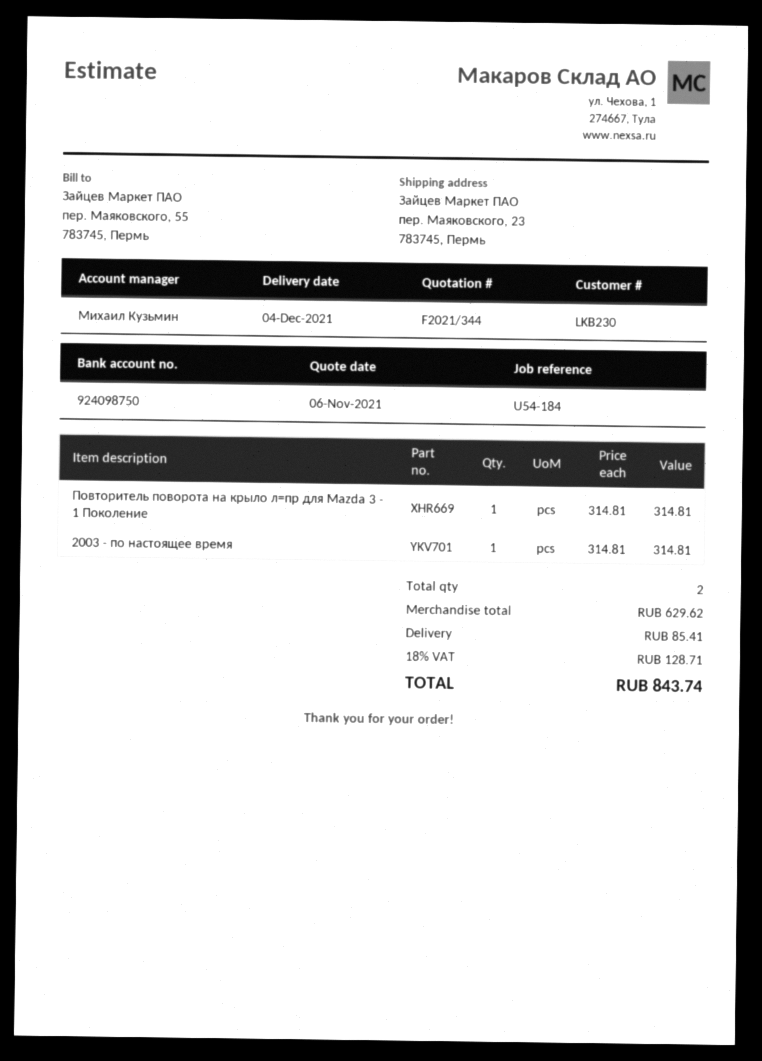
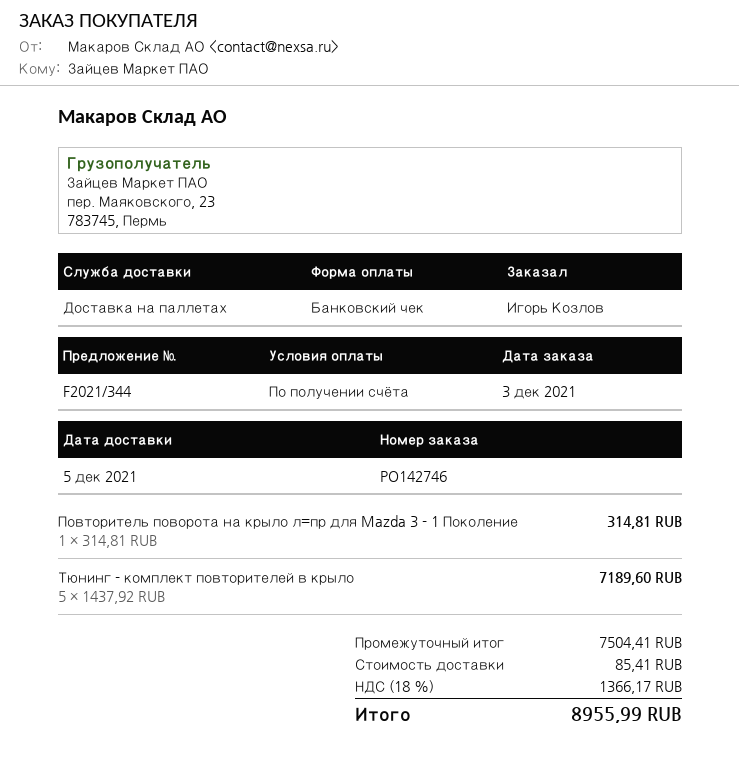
delivery date: 2021-12-04 -> 2021-12-05
2003 - по настоящее время: 1 x 314.81 = 314.81 -> none
Тюнинг - комплект повторителей в крыло: none -> 5 x 1437.92 = 7189.60
subtotal: 629.62 -> 7504.41
tax: 18% = 128.71 -> 18% = 1366.17
total: 843.74 -> 8955.99

